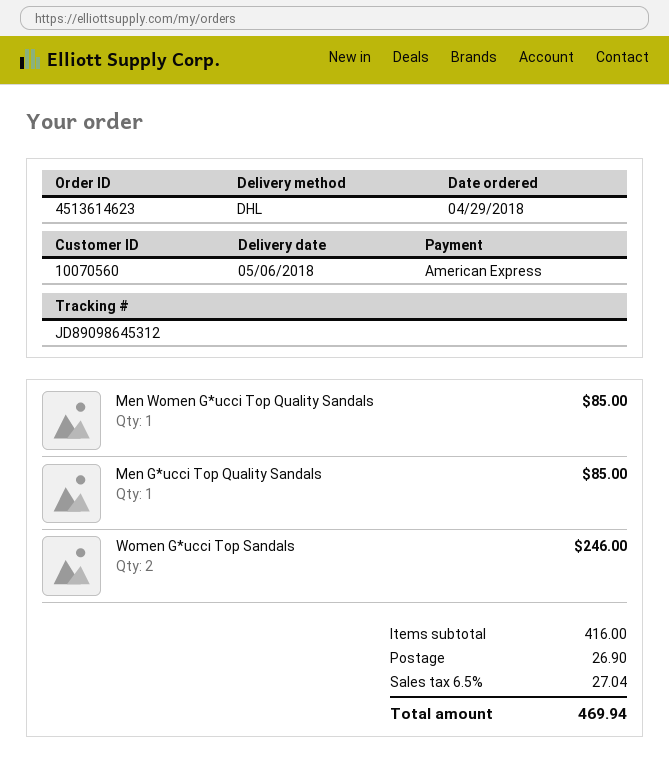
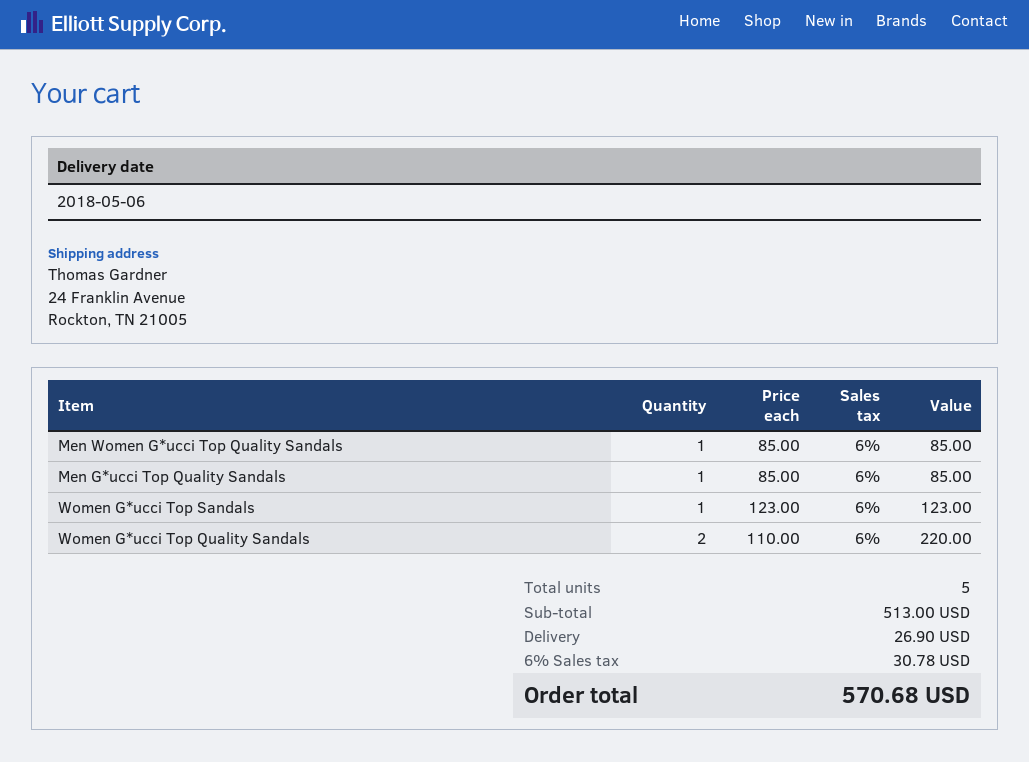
Women G*ucci Top Sandals: 2 for 246.00 -> 1 for 123.00
Women G*ucci Top Quality Sandals: none -> 2 for 220.00
subtotal: 416.00 -> 513.00
tax: 6.5% = 27.04 -> 6% = 30.78
total: 469.94 -> 570.68

